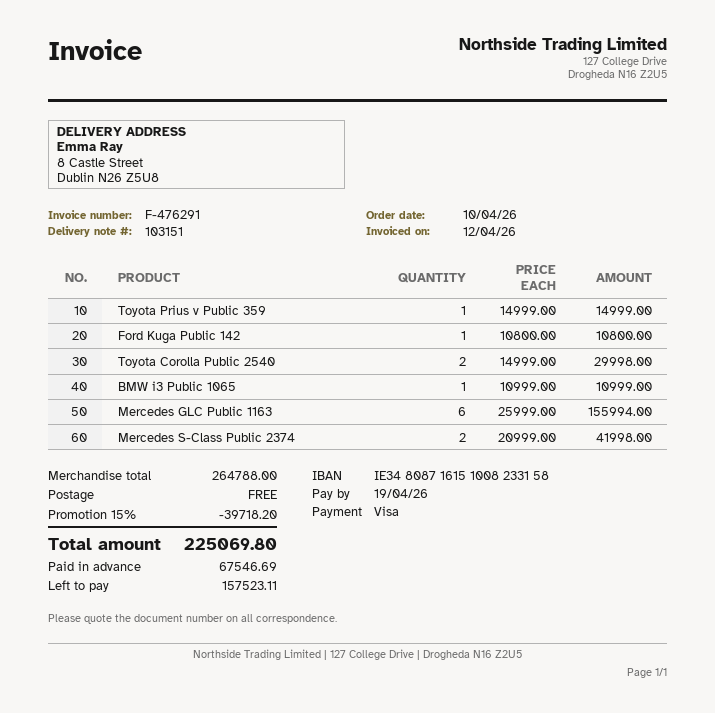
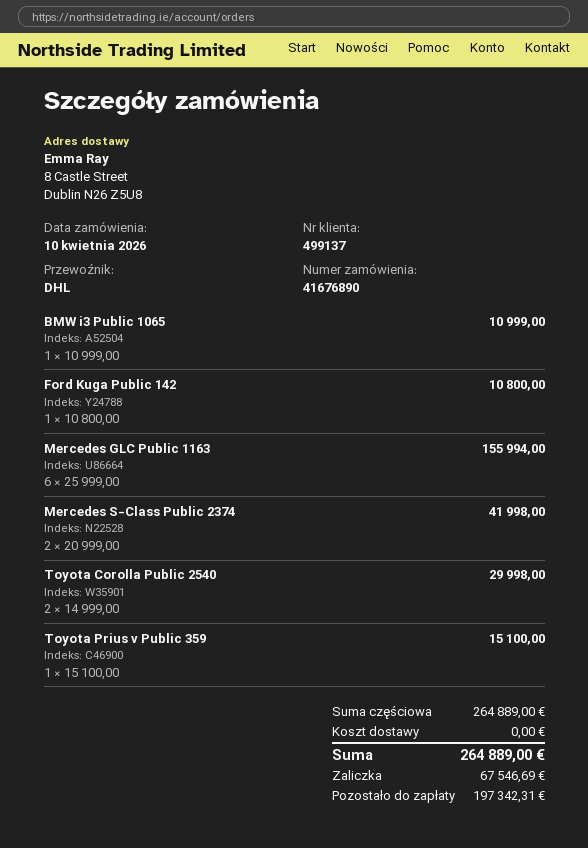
Toyota Prius v Public 359: 1 x 14999.00 = 14999.00 -> 1 x 15100.00 = 15100.00
subtotal: 264788.00 -> 264889.00
discount: 15% = 39718.20 -> none
total: 225069.80 -> 264889.00
balance: 157523.11 -> 197342.31

